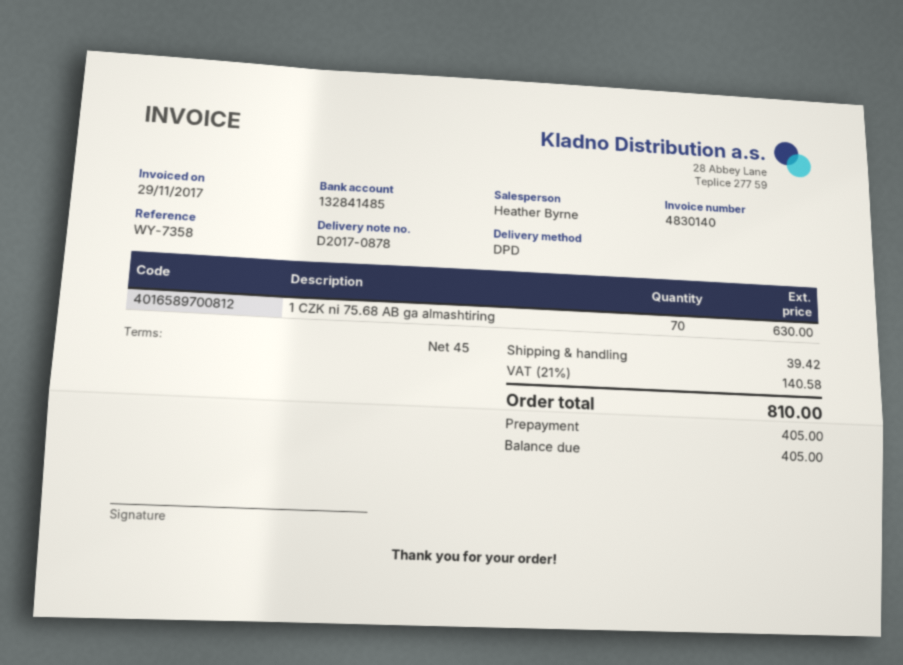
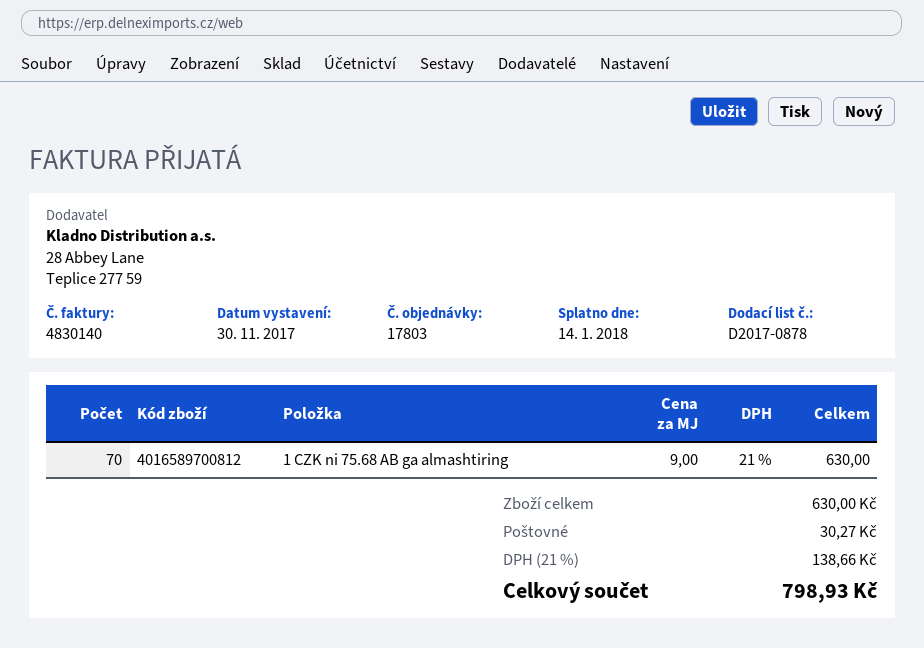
invoice date: 2017-11-29 -> 2017-11-30
shipping: 39.42 -> 30.27
tax: 21% = 140.58 -> 21% = 138.66
total: 810.00 -> 798.93

